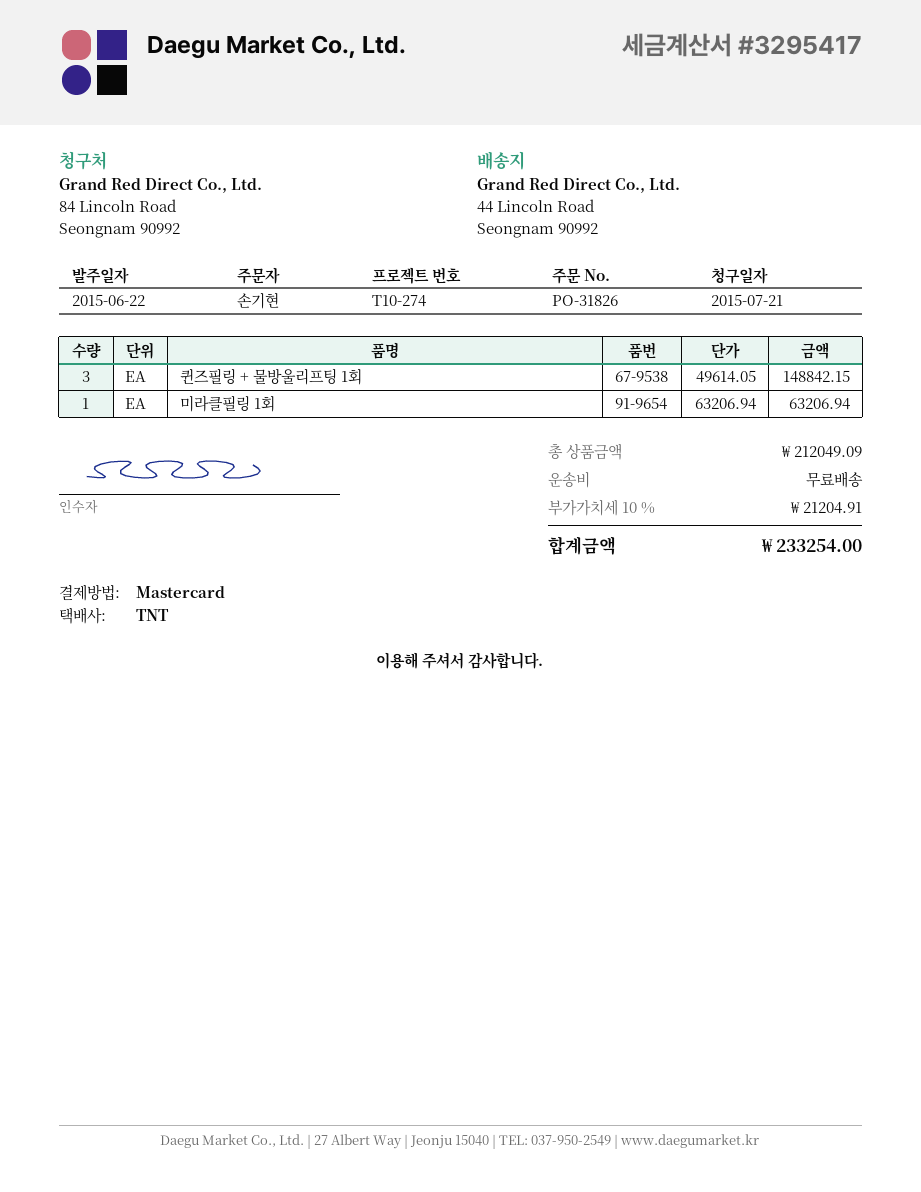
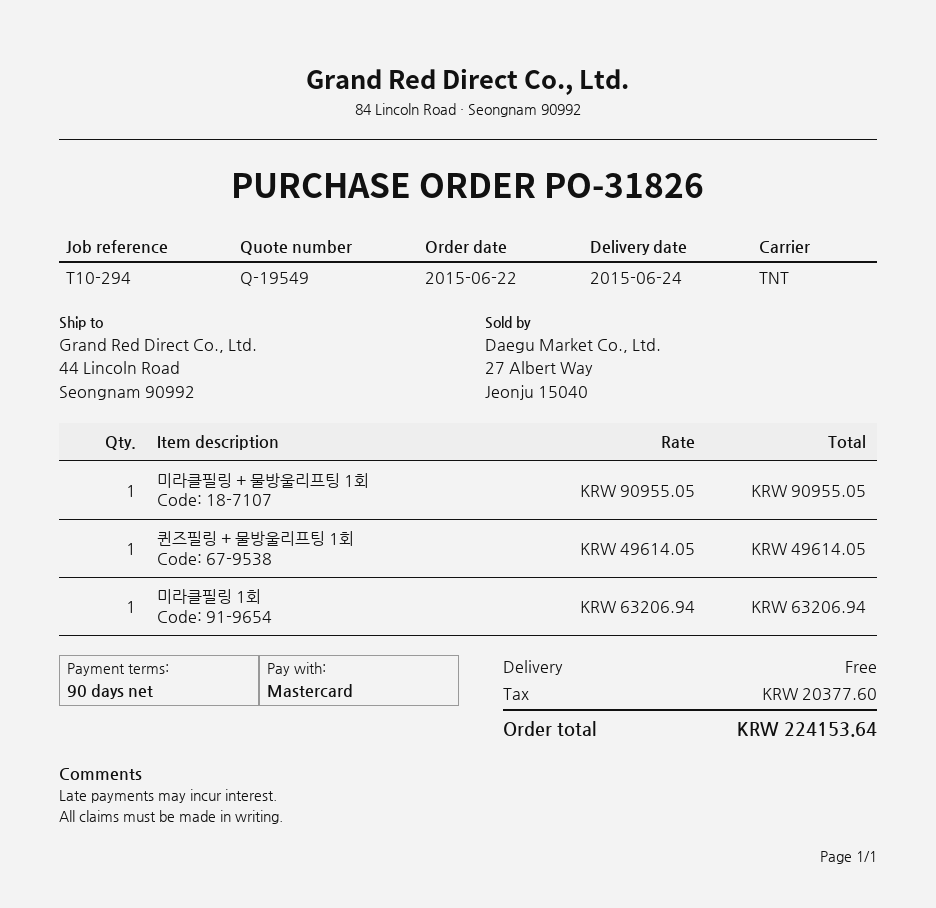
reference: T10-274 -> T10-294
퀸즈필링 + 물방울리프팅 1회: 3 x 49614.05 = 148842.15 -> 1 x 49614.05 = 49614.05
미라클필링 + 물방울리프팅 1회: none -> 1 x 90955.05 = 90955.05
tax: 21204.91 -> 20377.60
total: 233254.00 -> 224153.64

